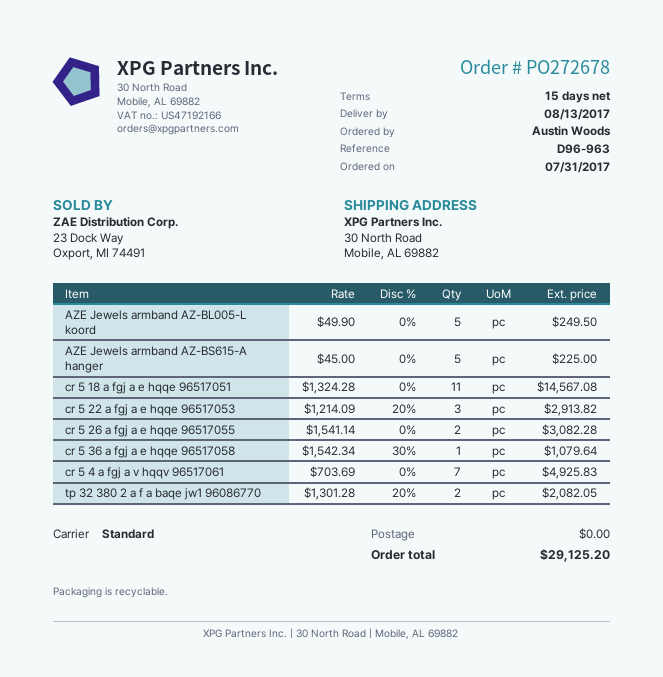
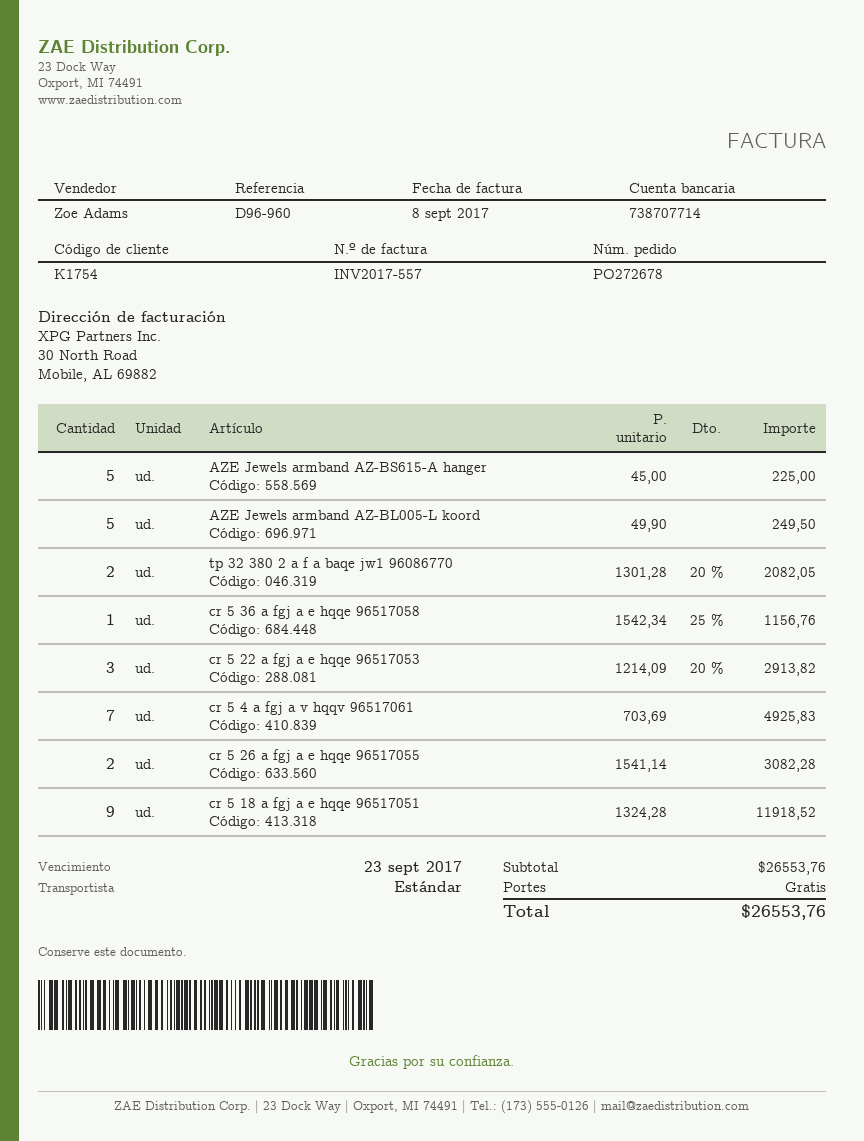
reference: D96-963 -> D96-960
cr 5 18 a fgj a e hqqe 96517051: 11 x 1324.28 = 14567.08 -> 9 x 1324.28 = 11918.52
cr 5 36 a fgj a e hqqe 96517058: 1 x 1542.34 - 30% = 1079.64 -> 1 x 1542.34 - 25% = 1156.76
total: 29125.20 -> 26553.76

